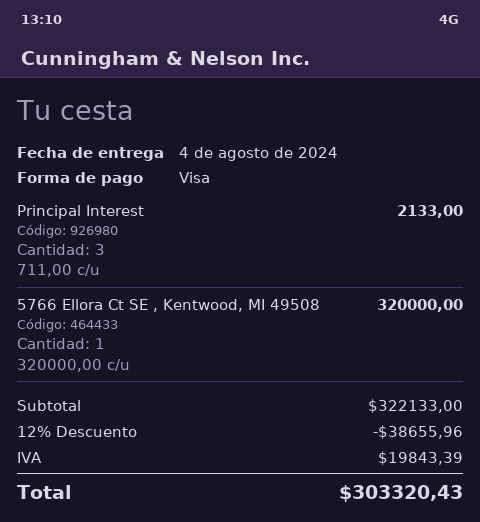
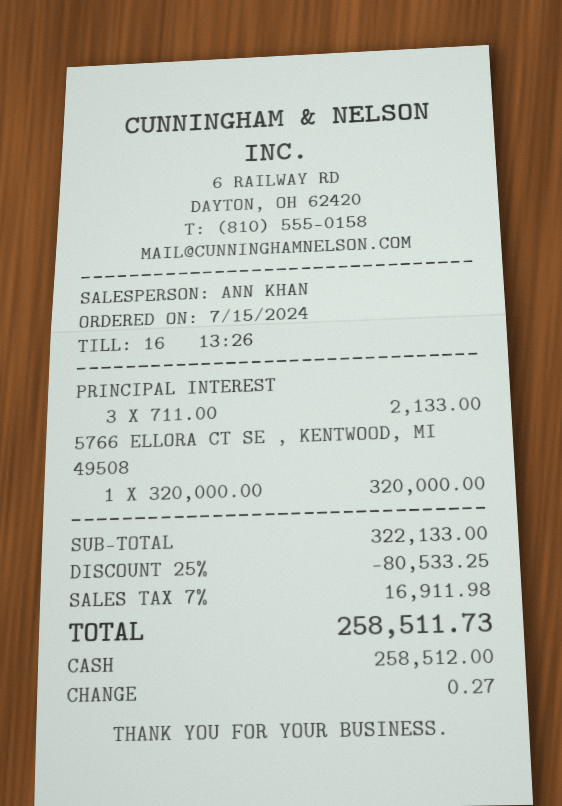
payment method: Visa -> cash
discount: 12% = 38655.96 -> 25% = 80533.25
tax: 19843.39 -> 16911.98
total: 303320.43 -> 258511.73

